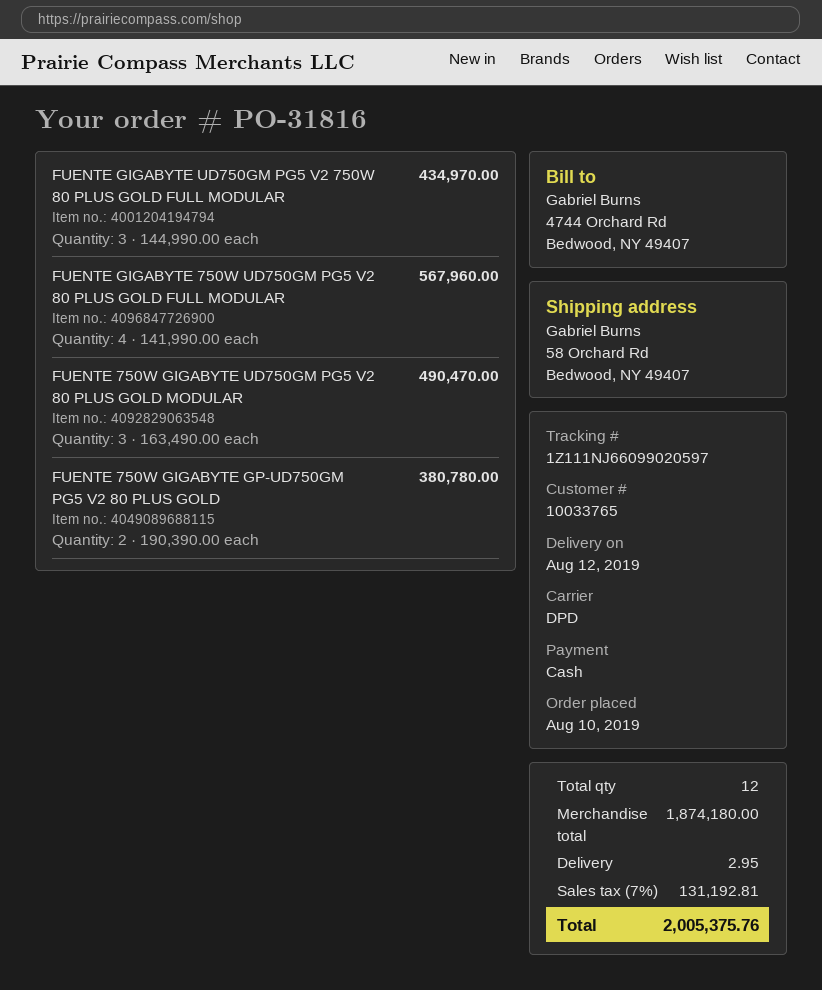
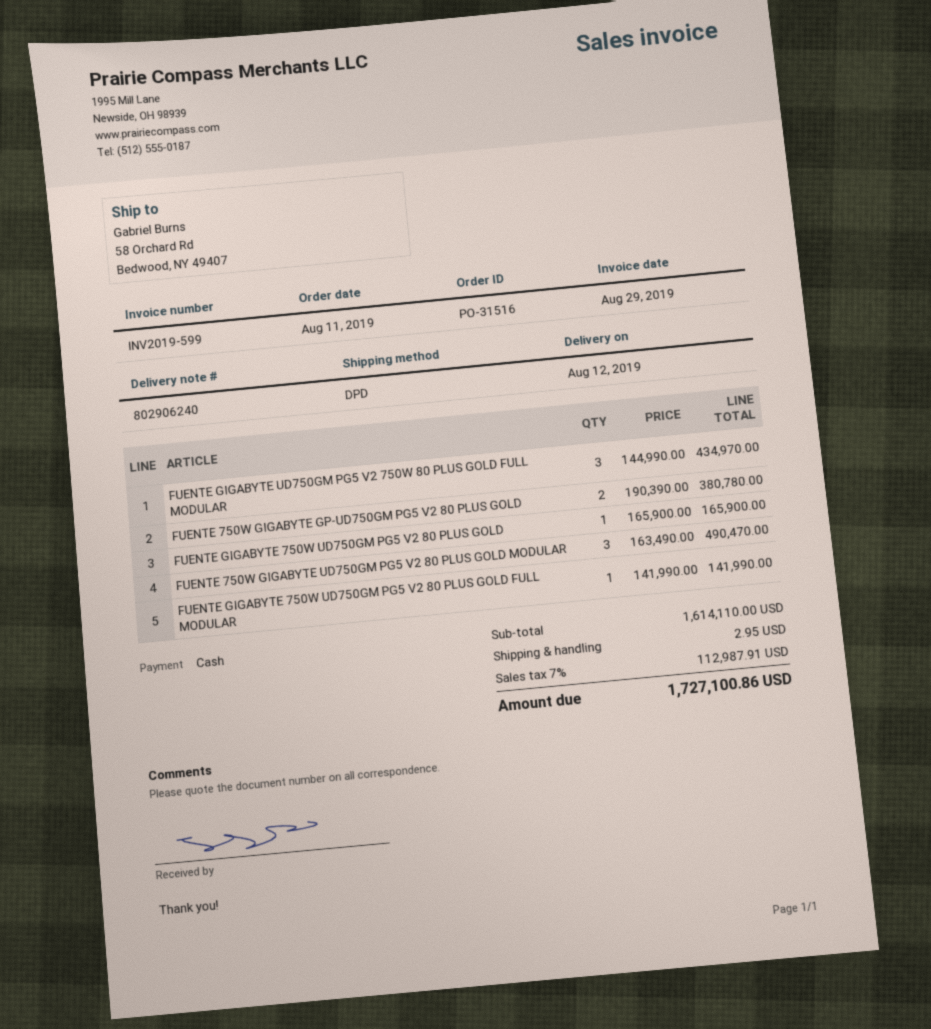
order number: PO-31816 -> PO-31516
order date: 2019-08-10 -> 2019-08-11
FUENTE GIGABYTE 750W UD750GM PG5 V2 80 PLUS GOLD FULL MODULAR: 4 x 141990.00 = 567960.00 -> 1 x 141990.00 = 141990.00
FUENTE GIGABYTE 750W UD750GM PG5 V2 80 PLUS GOLD: none -> 1 x 165900.00 = 165900.00
subtotal: 1874180.00 -> 1614110.00
tax: 7% = 131192.81 -> 7% = 112987.91
total: 2005375.76 -> 1727100.86

